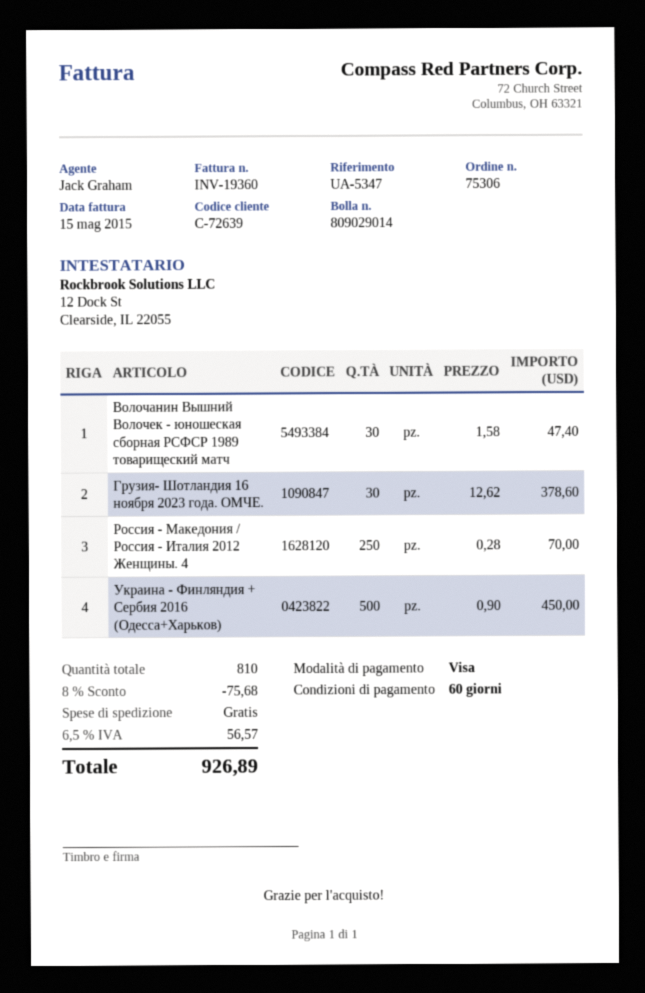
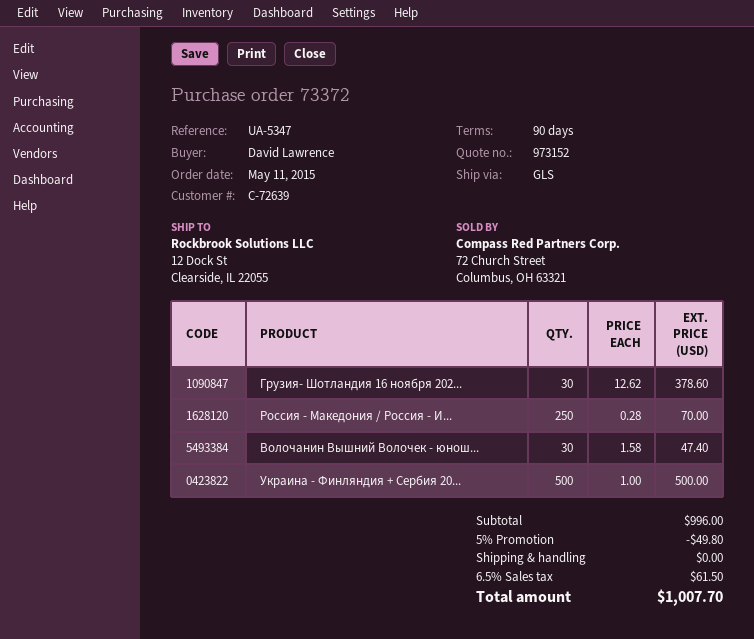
order number: 75306 -> 73372
payment terms: 60 days -> 90 days
Украина - Финляндия + Сербия 2016 (Одесса+Харьков): 500 x 0.90 = 450.00 -> 500 x 1.00 = 500.00
discount: 8% = 75.68 -> 5% = 49.80
tax: 6.5% = 56.57 -> 6.5% = 61.50
total: 926.89 -> 1007.70

